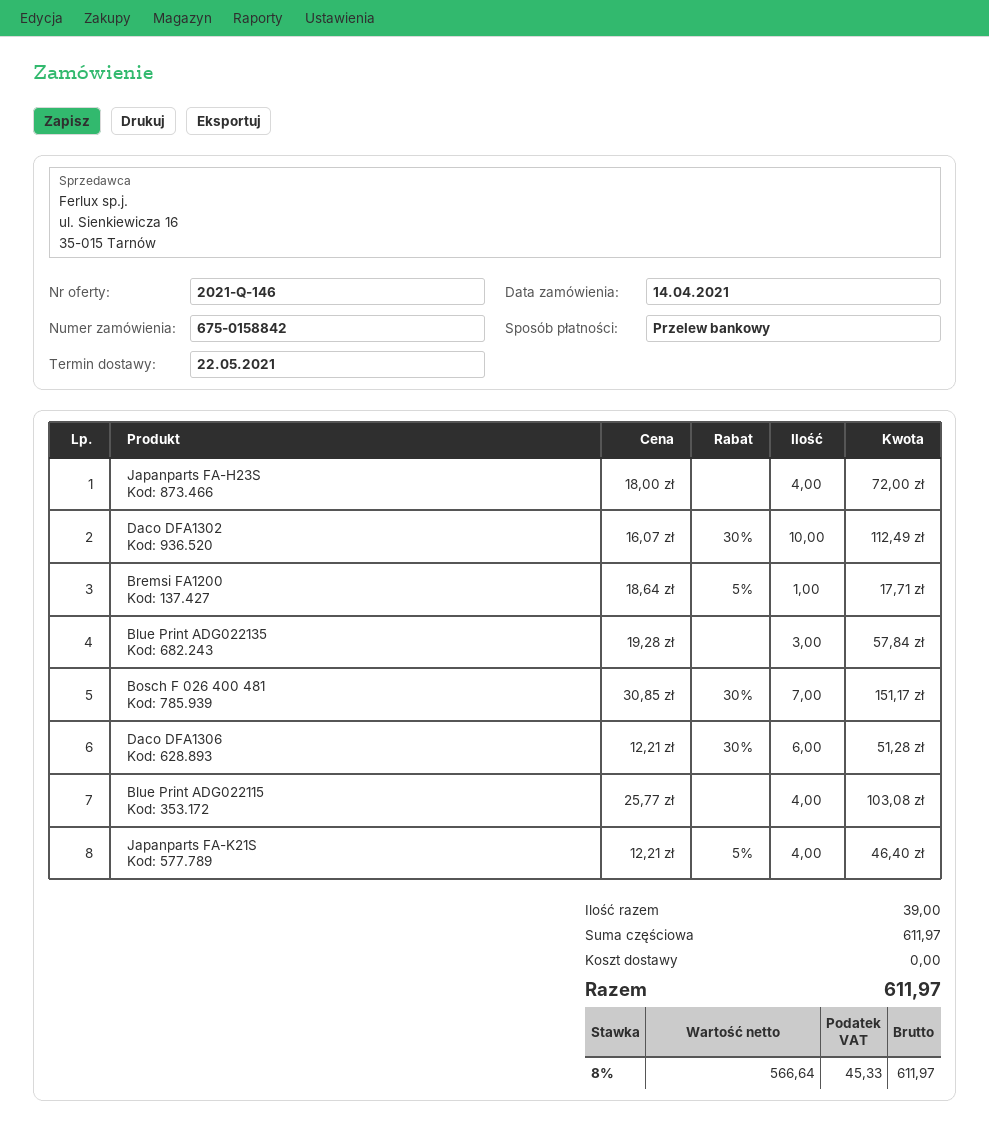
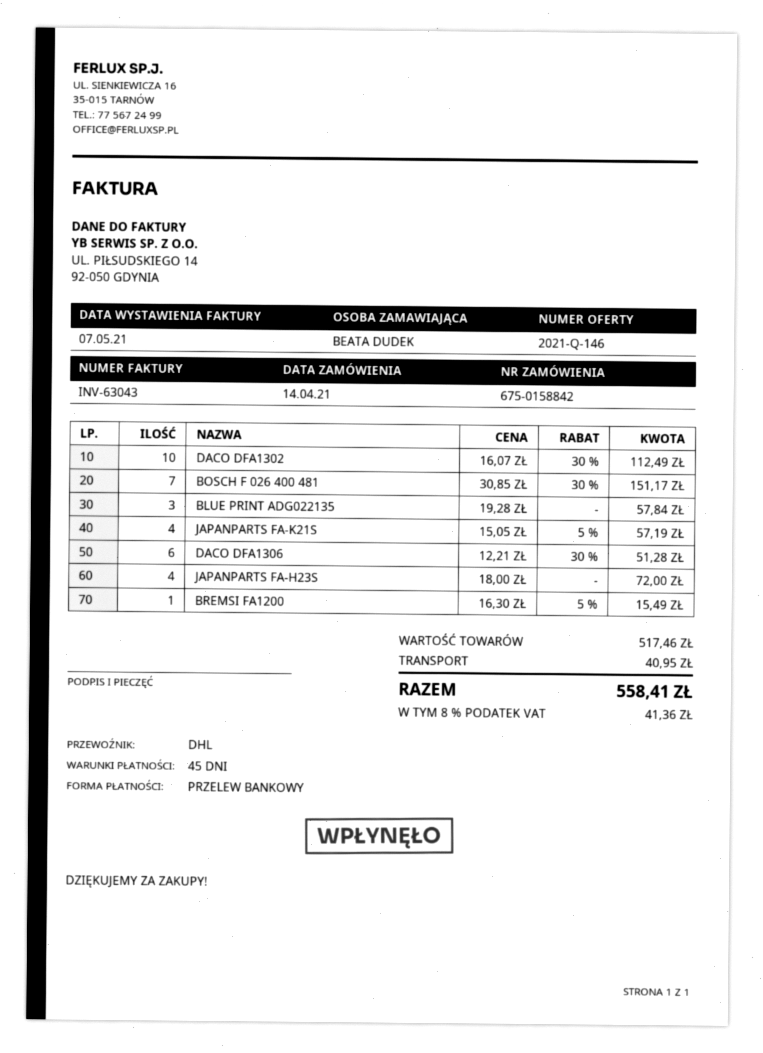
Bremsi FA1200: 1 x 18.64 - 5% = 17.71 -> 1 x 16.30 - 5% = 15.49
Blue Print ADG022115: 4 x 25.77 = 103.08 -> none
Japanparts FA-K21S: 4 x 12.21 - 5% = 46.40 -> 4 x 15.05 - 5% = 57.19
subtotal: 611.97 -> 517.46
shipping: 0.00 -> 40.95
tax: 8% = 45.33 -> 8% = 41.36
total: 611.97 -> 558.41

